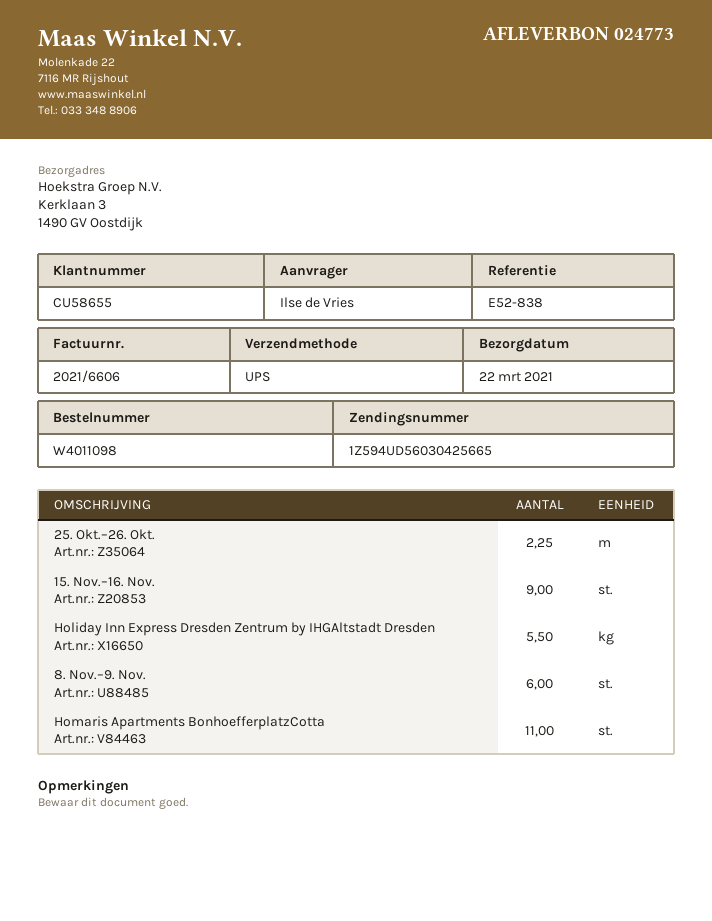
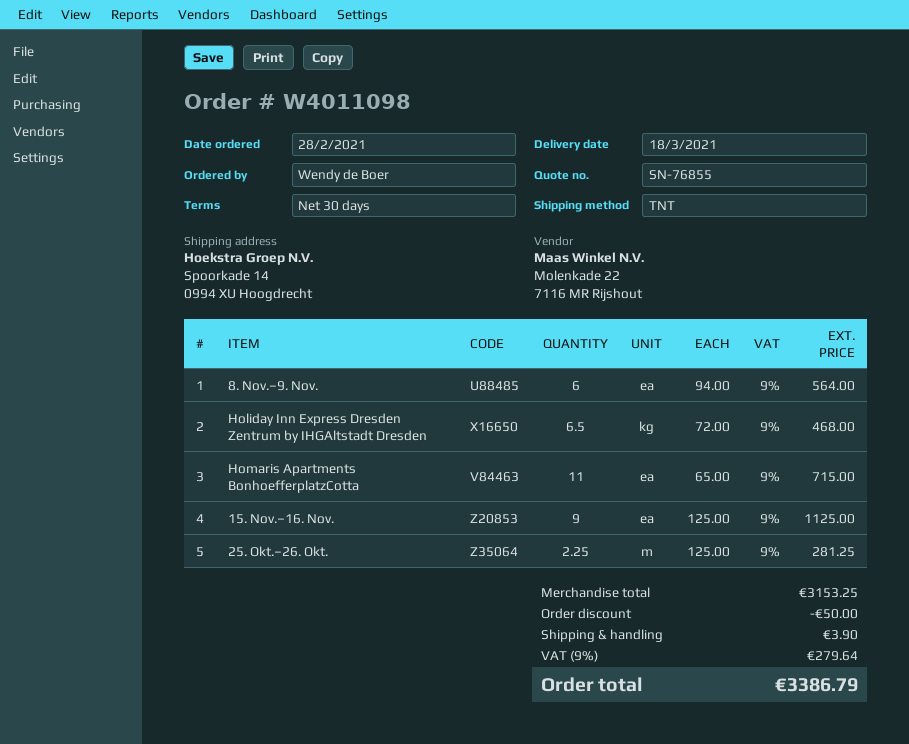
delivery date: 2021-03-22 -> 2021-03-18
ordered by: Ilse de Vries -> Wendy de Boer
shipping method: UPS -> TNT
ship to: Kerklaan 3, 1490 GV Oostdijk -> Spoorkade 14, 0994 XU Hoogdrecht
Holiday Inn Express Dresden Zentrum by IHGAltstadt Dresden: 5.5 -> 6.5

